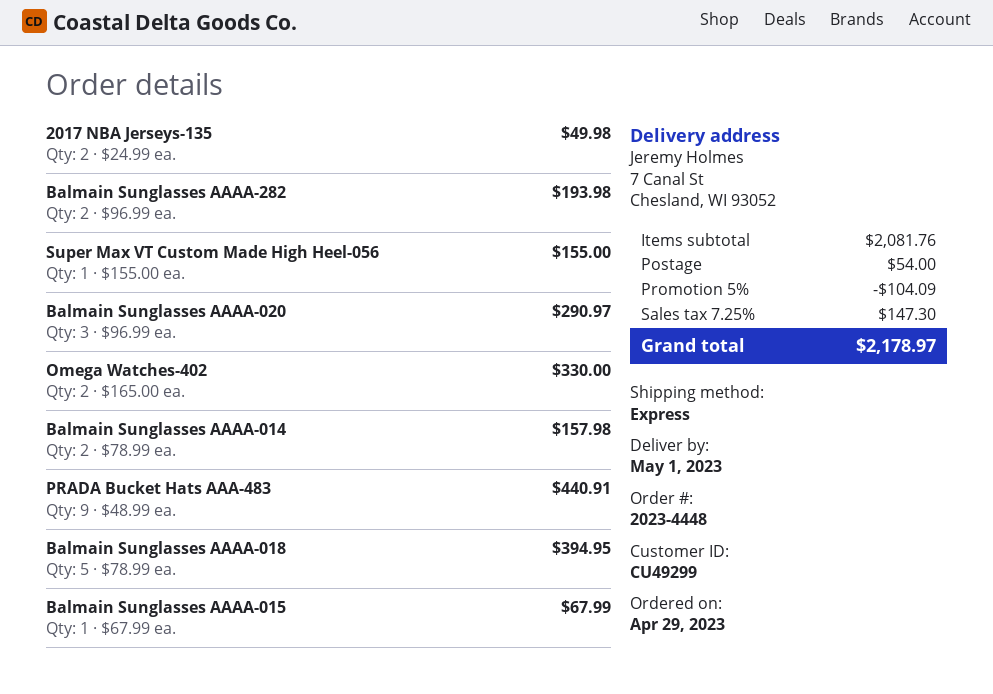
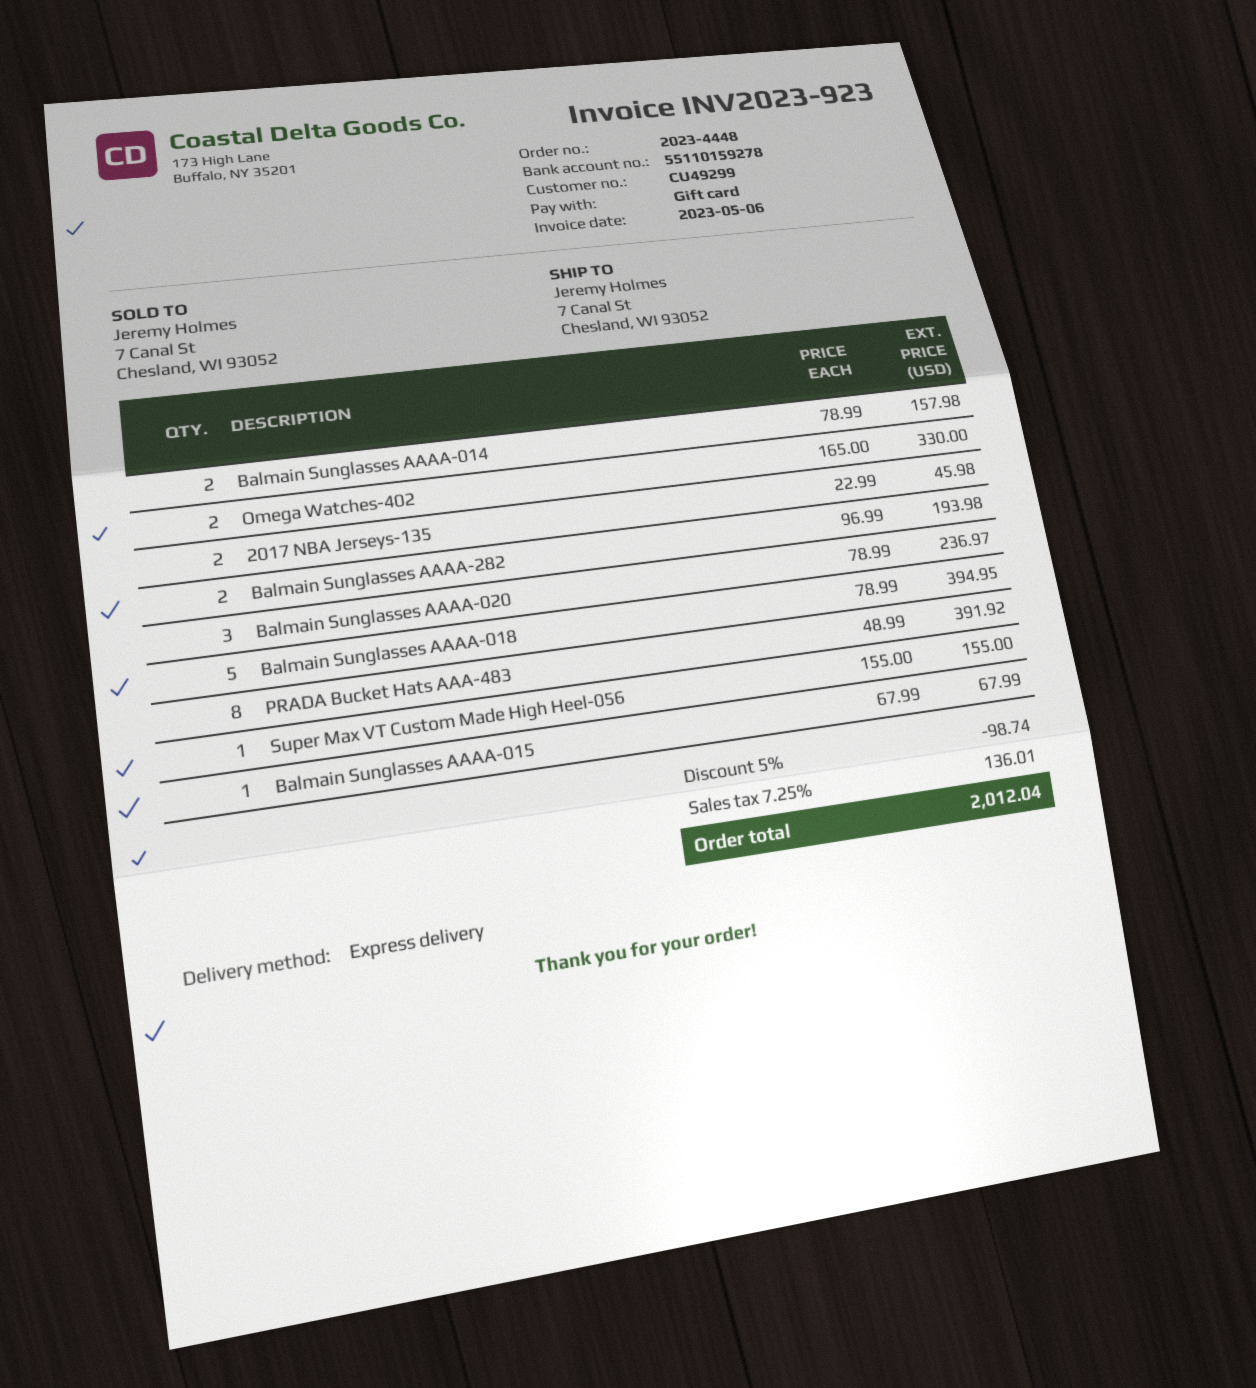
2017 NBA Jerseys-135: 2 x 24.99 = 49.98 -> 2 x 22.99 = 45.98
Balmain Sunglasses AAAA-020: 3 x 96.99 = 290.97 -> 3 x 78.99 = 236.97
PRADA Bucket Hats AAA-483: 9 x 48.99 = 440.91 -> 8 x 48.99 = 391.92
discount: 5% = 104.09 -> 5% = 98.74
shipping: 54.00 -> none
tax: 7.25% = 147.30 -> 7.25% = 136.01
total: 2178.97 -> 2012.04

